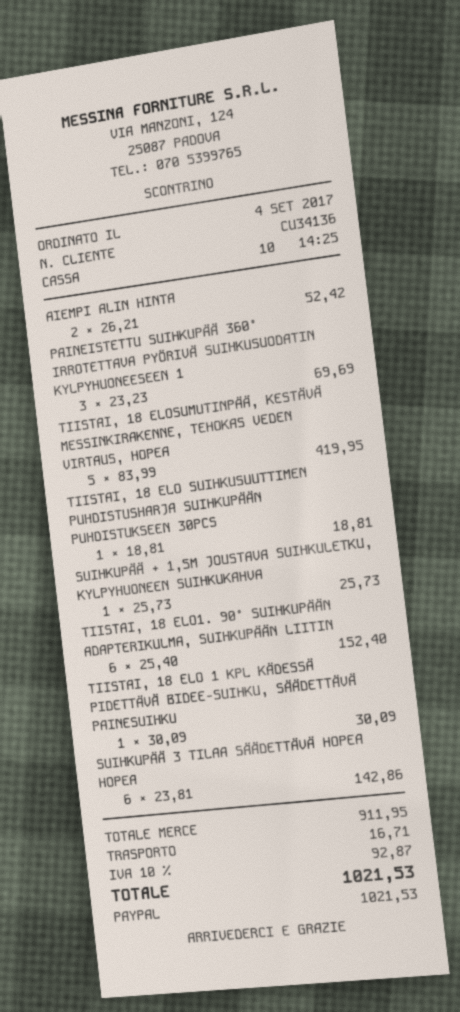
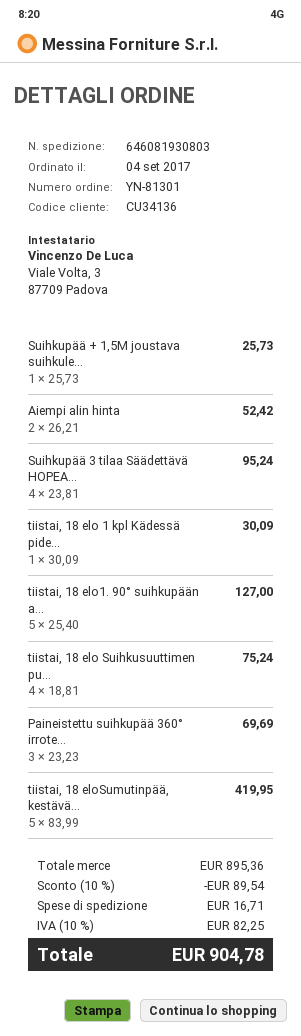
TIISTAI, 18 ELO SUIHKUSUUTTIMEN PUHDISTUSHARJA SUIHKUPÄÄN PUHDISTUKSEEN 30PCS: 1 x 18.81 = 18.81 -> 4 x 18.81 = 75.24
TIISTAI, 18 ELO1. 90° SUIHKUPÄÄN ADAPTERIKULMA, SUIHKUPÄÄN LIITIN: 6 x 25.40 = 152.40 -> 5 x 25.40 = 127.00
SUIHKUPÄÄ 3 TILAA SÄÄDETTÄVÄ HOPEA HOPEA: 6 x 23.81 = 142.86 -> 4 x 23.81 = 95.24
subtotal: 911.95 -> 895.36
discount: none -> 10% = 89.54
tax: 10% = 92.87 -> 10% = 82.25
total: 1021.53 -> 904.78

